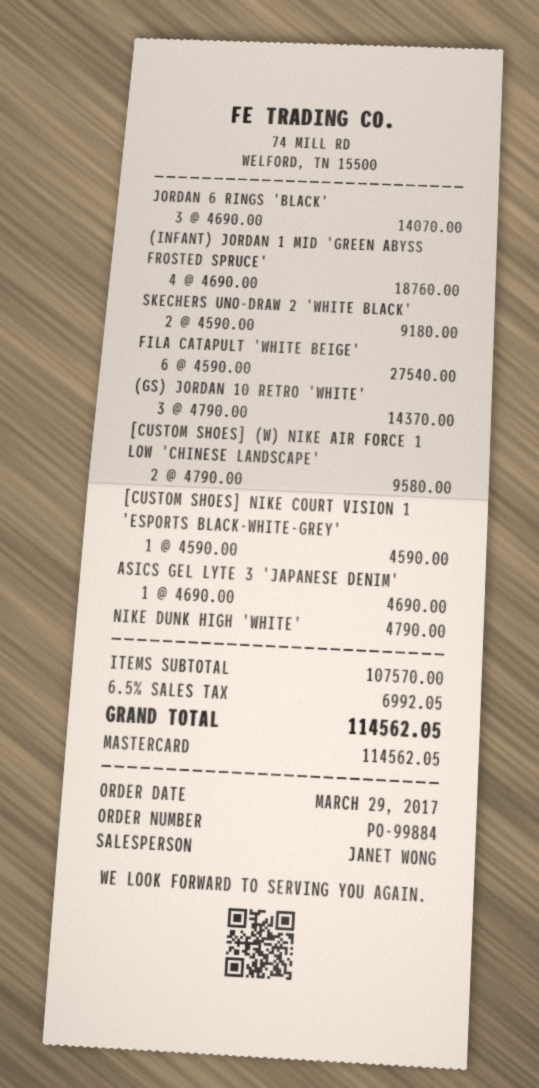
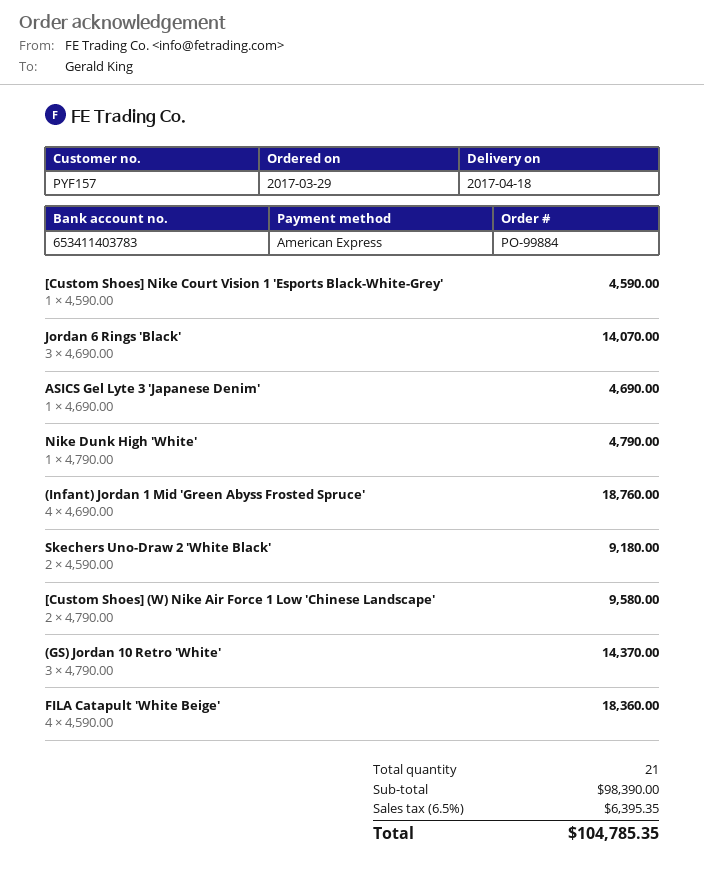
payment method: Mastercard -> American Express
FILA CATAPULT 'WHITE BEIGE': 6 x 4590.00 = 27540.00 -> 4 x 4590.00 = 18360.00
subtotal: 107570.00 -> 98390.00
tax: 6.5% = 6992.05 -> 6.5% = 6395.35
total: 114562.05 -> 104785.35

